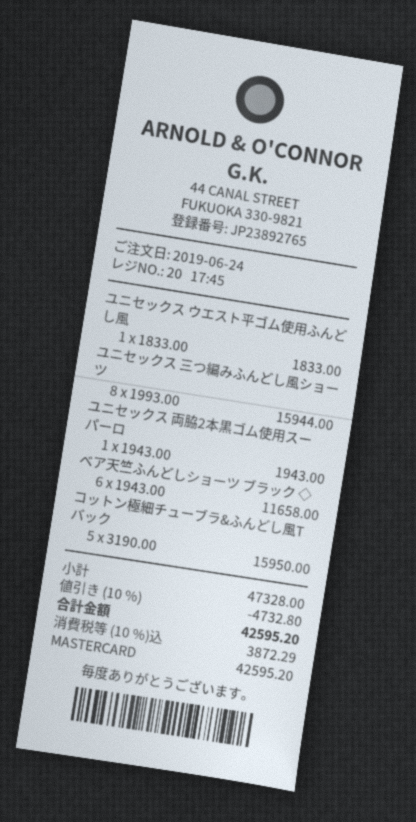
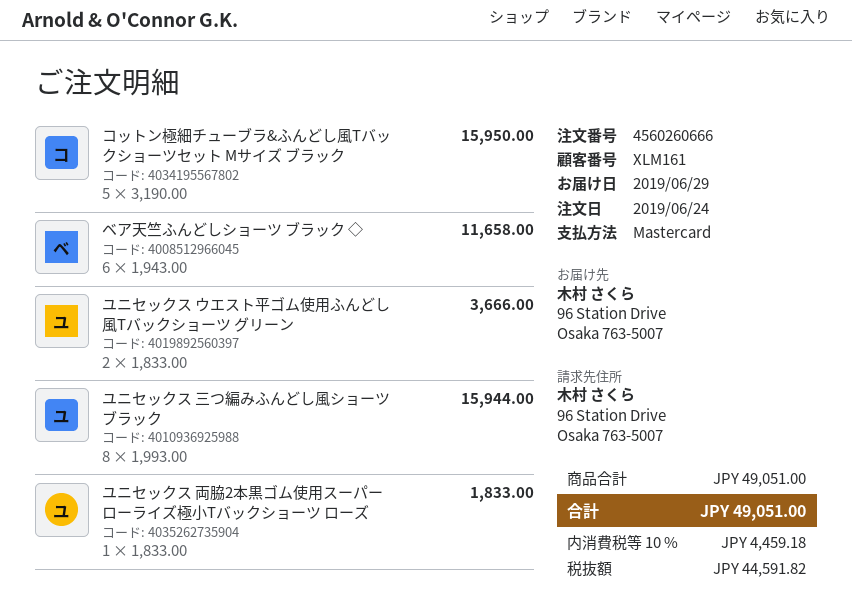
ユニセックス ウエスト平ゴム使用ふんどし風: 1 x 1833.00 = 1833.00 -> 2 x 1833.00 = 3666.00
ユニセックス 両脇2本黒ゴム使用スーパーロ: 1 x 1943.00 = 1943.00 -> 1 x 1833.00 = 1833.00
subtotal: 47328.00 -> 49051.00
discount: 10% = 4732.80 -> none
tax: 10% = 3872.29 -> 10% = 4459.18
total: 42595.20 -> 49051.00

